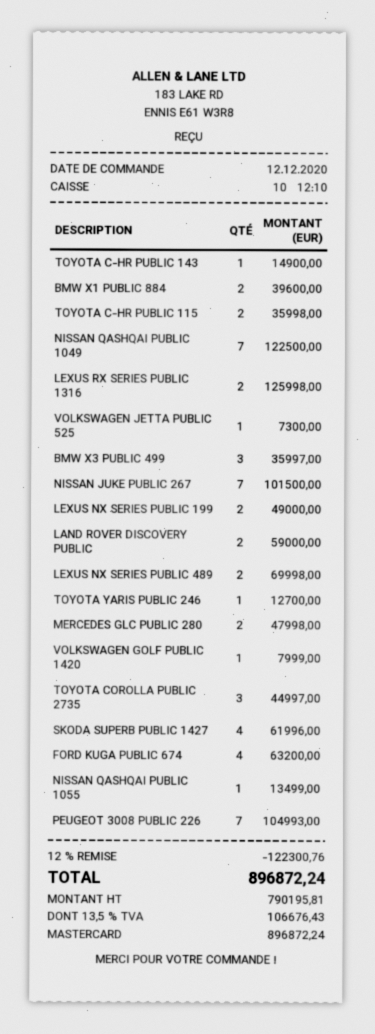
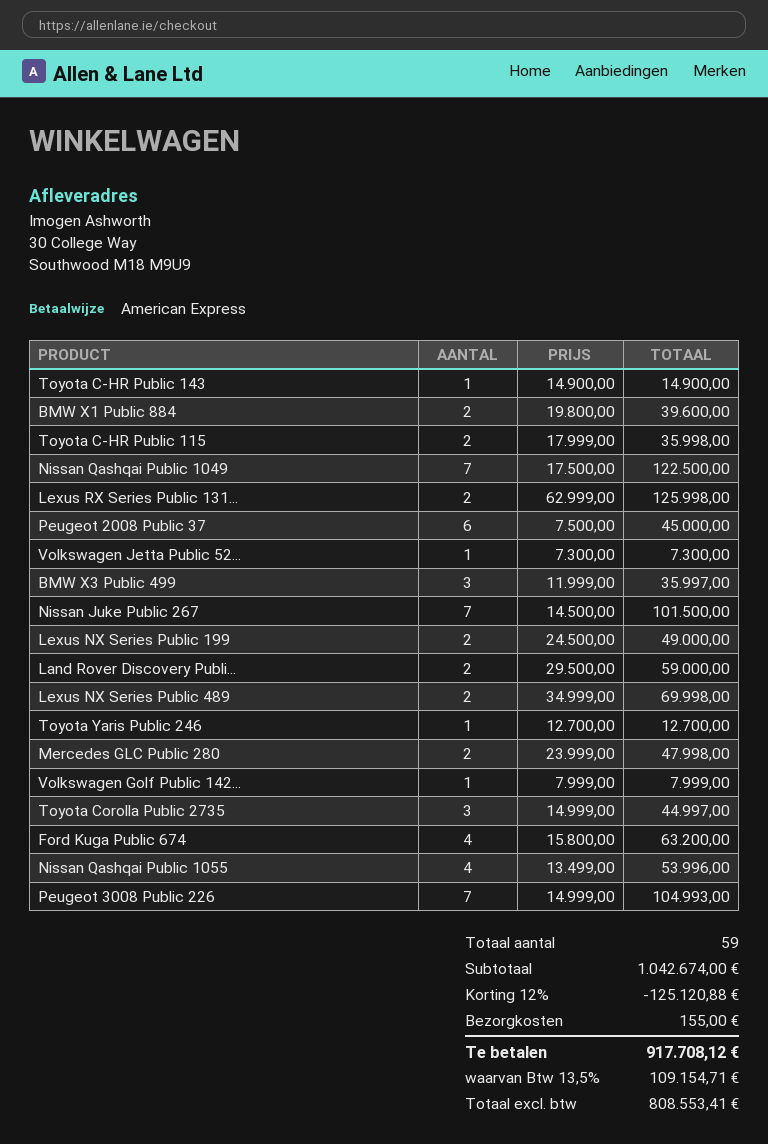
payment method: Mastercard -> American Express
SKODA SUPERB PUBLIC 1427: 4 for 61996.00 -> none
NISSAN QASHQAI PUBLIC 1055: 1 for 13499.00 -> 4 for 53996.00
Peugeot 2008 Public 37: none -> 6 for 45000.00
discount: 12% = 122300.76 -> 12% = 125120.88
shipping: none -> 155.00
net: 790195.81 -> 808553.41
tax: 13.5% = 106676.43 -> 13.5% = 109154.71
total: 896872.24 -> 917708.12

